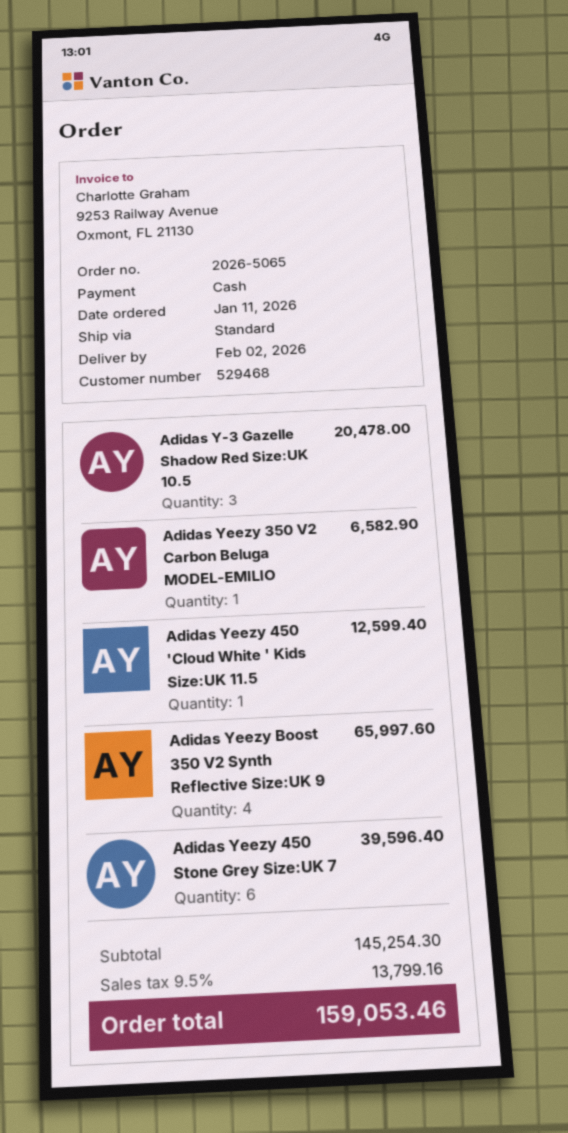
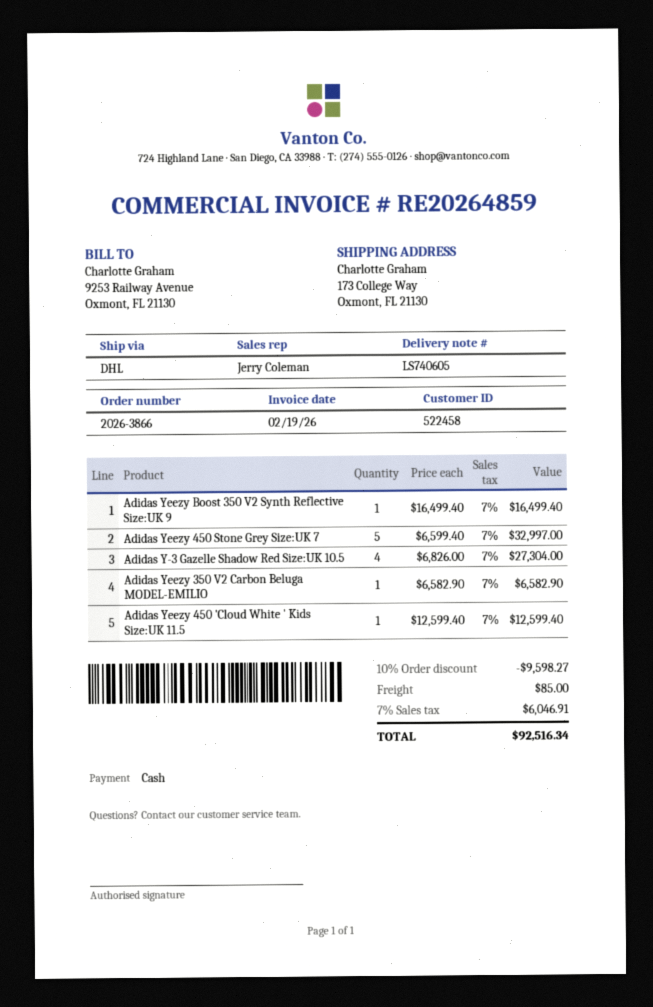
order number: 2026-5065 -> 2026-3866
customer number: 529468 -> 522458
shipping method: standard -> DHL
Adidas Y-3 Gazelle Shadow Red Size:UK 10.5: 3 for 20478.00 -> 4 for 27304.00
Adidas Yeezy Boost 350 V2 Synth Reflective Size:UK 9: 4 for 65997.60 -> 1 for 16499.40
Adidas Yeezy 450 Stone Grey Size:UK 7: 6 for 39596.40 -> 5 for 32997.00
discount: none -> 10% = 9598.27
shipping: none -> 85.00
tax: 9.5% = 13799.16 -> 7% = 6046.91
total: 159053.46 -> 92516.34

